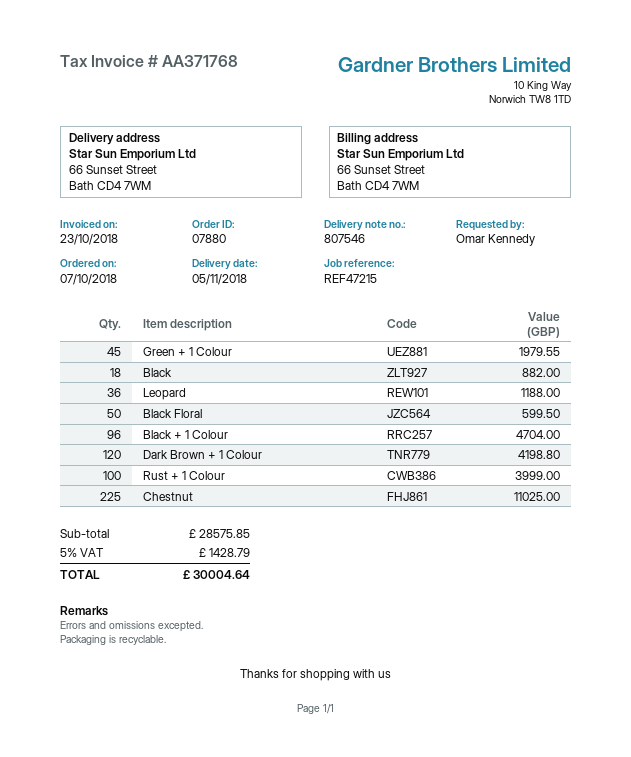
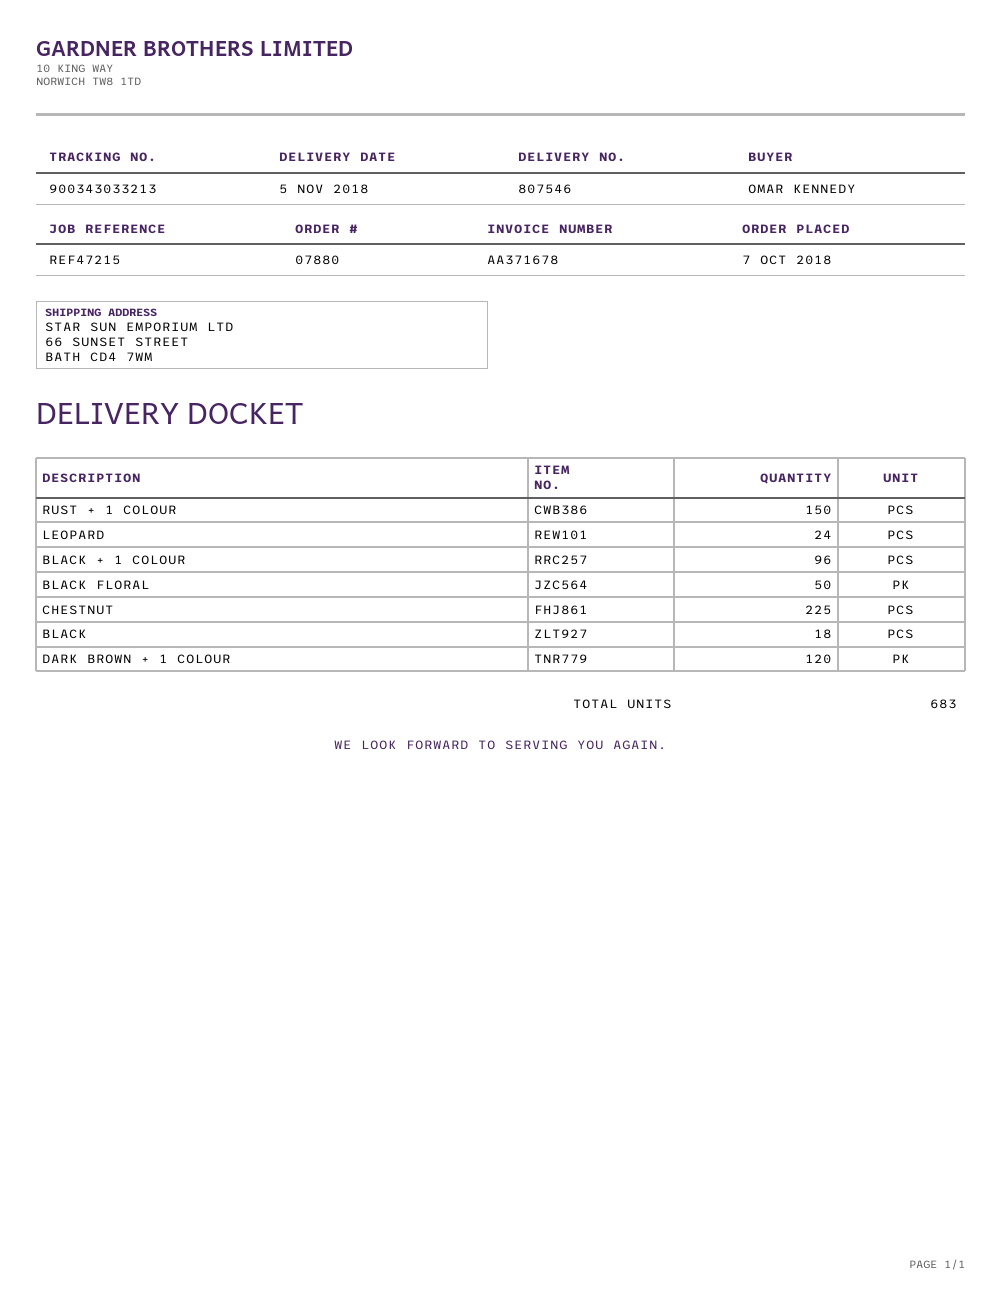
invoice number: AA371768 -> AA371678
Green + 1 Colour: 45 -> none
Leopard: 36 -> 24
Rust + 1 Colour: 100 -> 150

